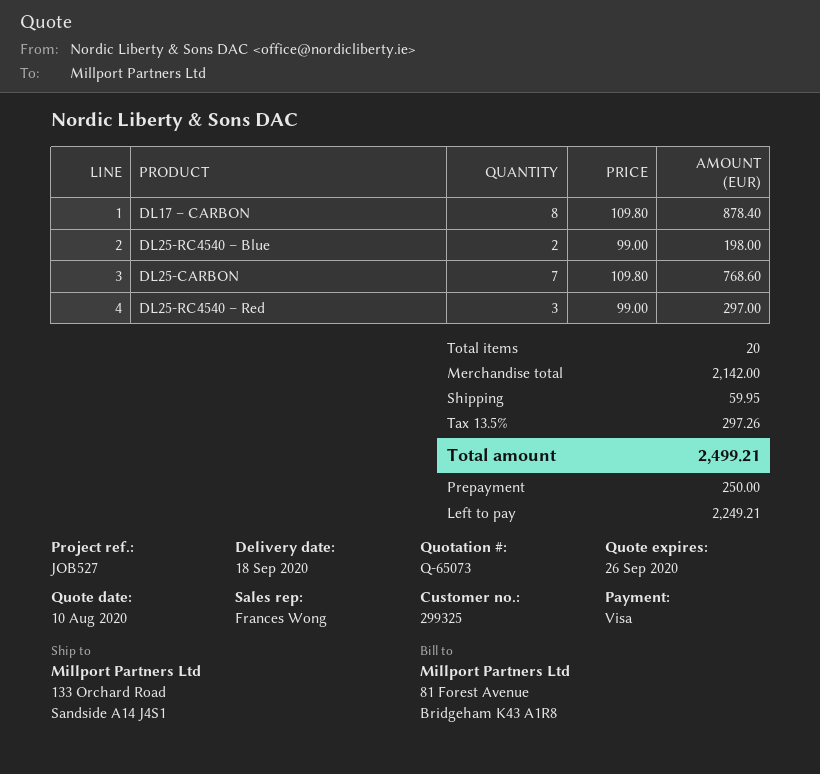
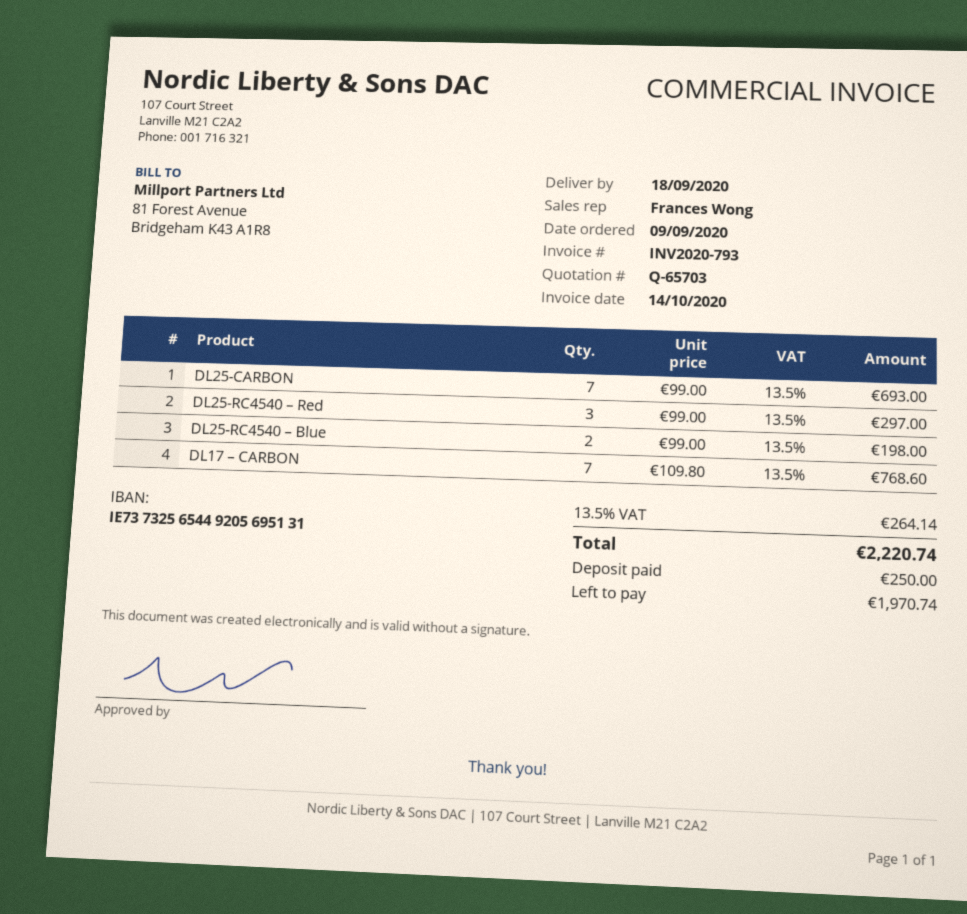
quote number: Q-65073 -> Q-65703
DL17 – CARBON: 8 x 109.80 = 878.40 -> 7 x 109.80 = 768.60
DL25-CARBON: 7 x 109.80 = 768.60 -> 7 x 99.00 = 693.00
shipping: 59.95 -> none
tax: 13.5% = 297.26 -> 13.5% = 264.14
total: 2499.21 -> 2220.74
balance: 2249.21 -> 1970.74

